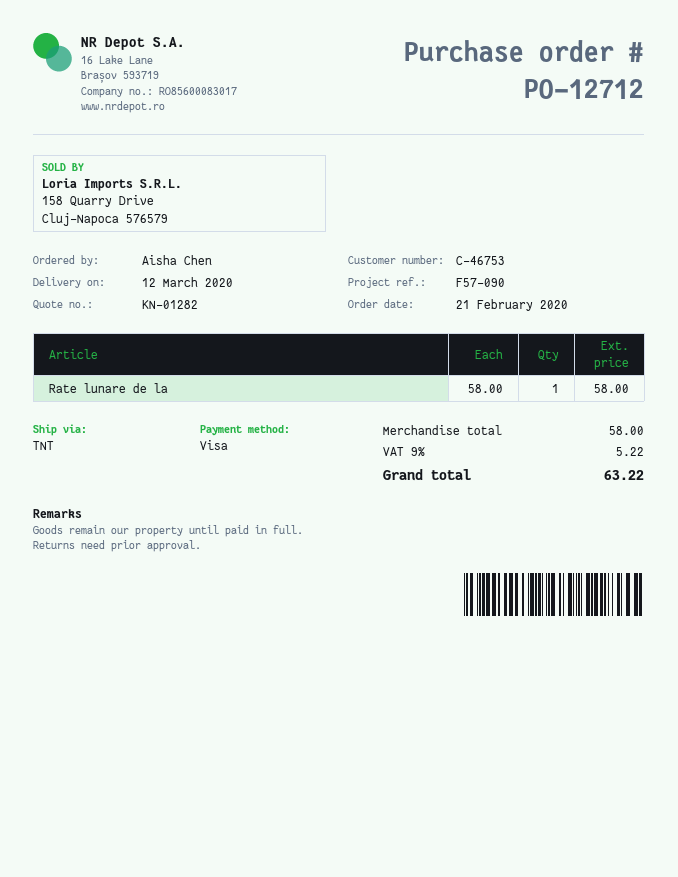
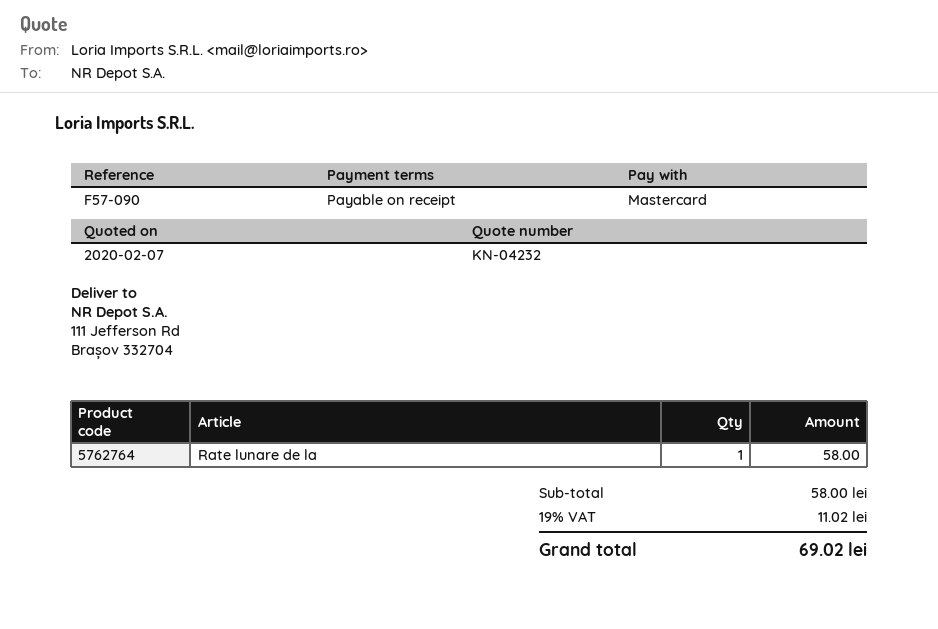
quote number: KN-01282 -> KN-04232
payment method: Visa -> Mastercard
tax: 9% = 5.22 -> 19% = 11.02
total: 63.22 -> 69.02

